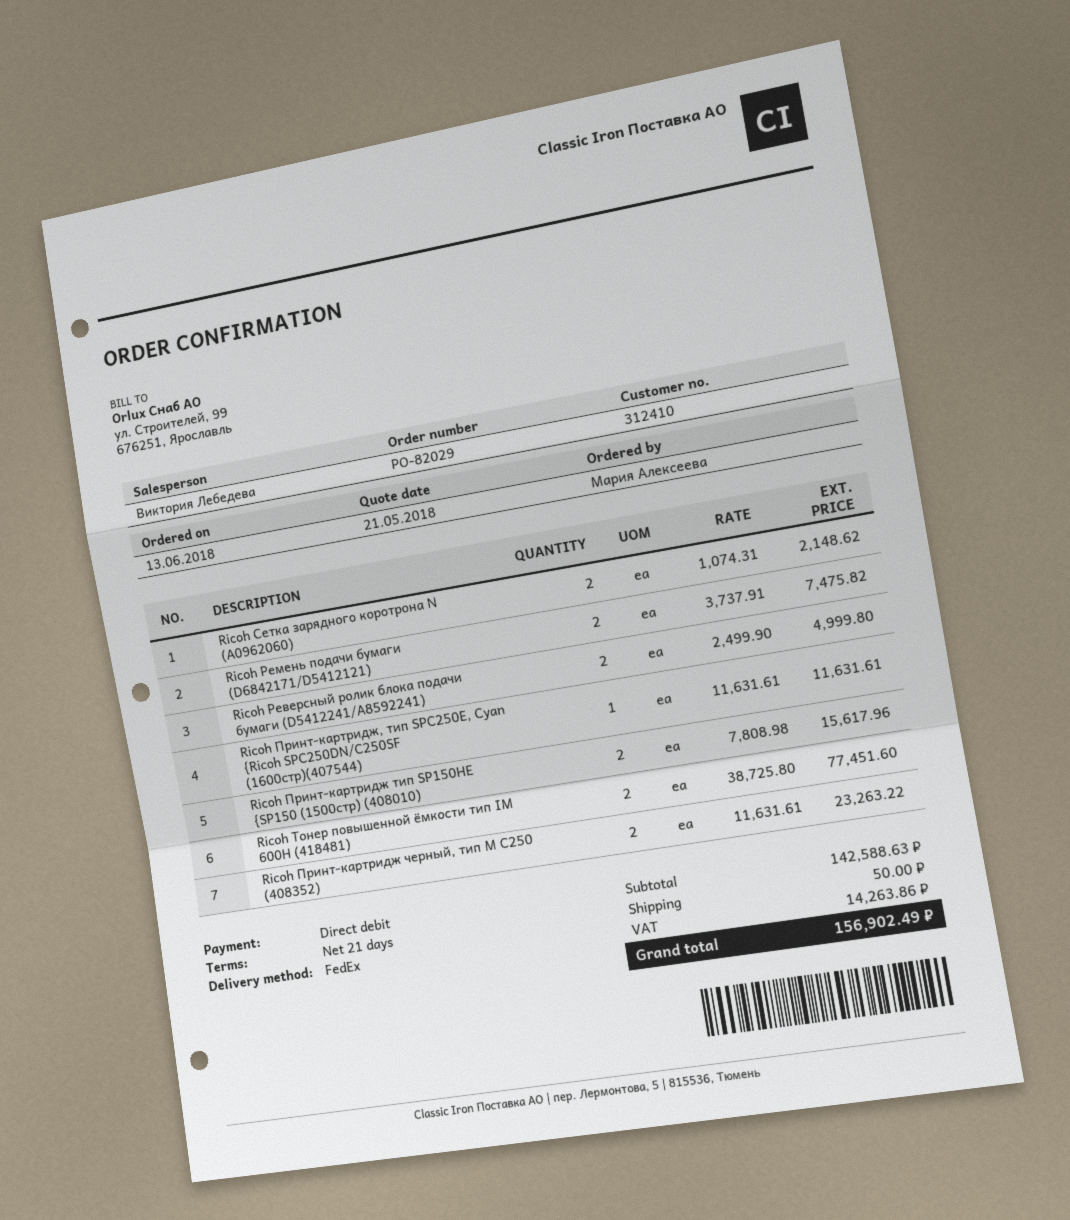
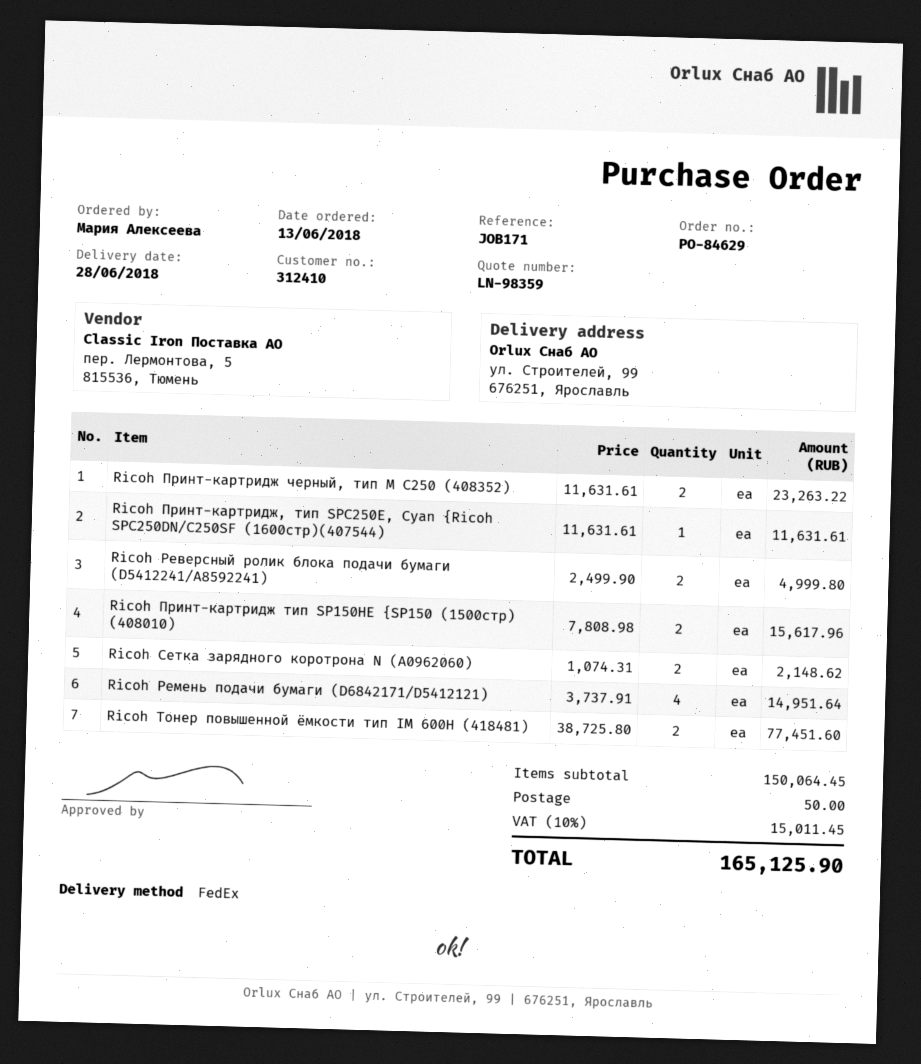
order number: PO-82029 -> PO-84629
Ricoh Ремень подачи бумаги (D6842171/D5412121): 2 x 3737.91 = 7475.82 -> 4 x 3737.91 = 14951.64
subtotal: 142588.63 -> 150064.45
tax: 14263.86 -> 15011.45
total: 156902.49 -> 165125.90

